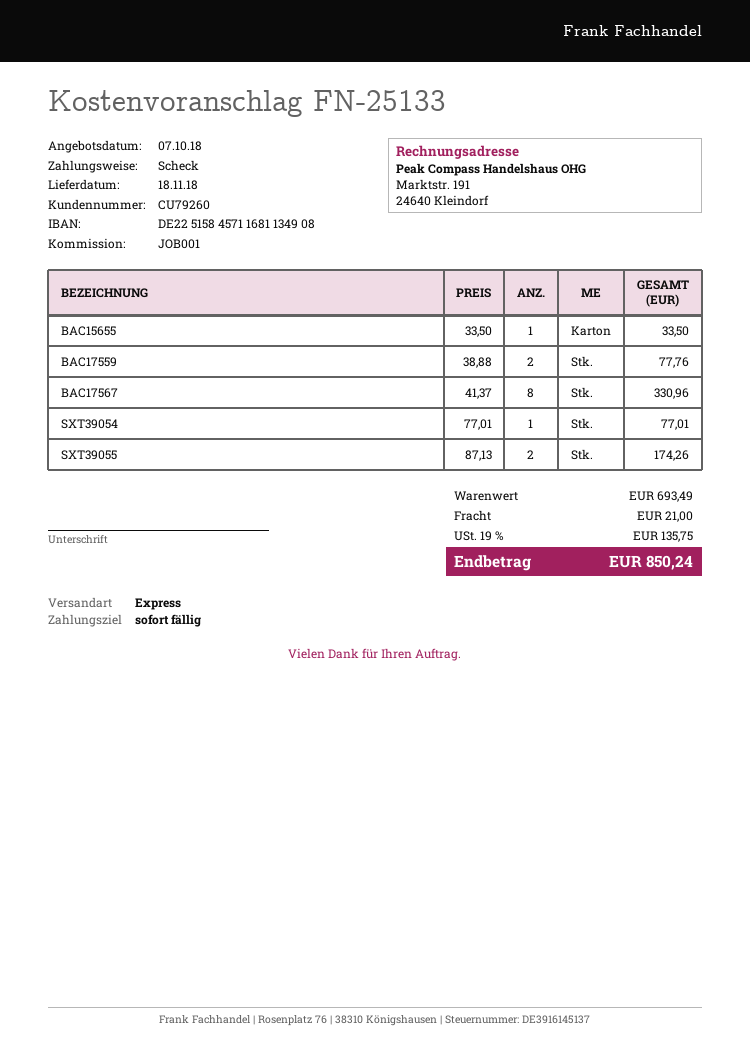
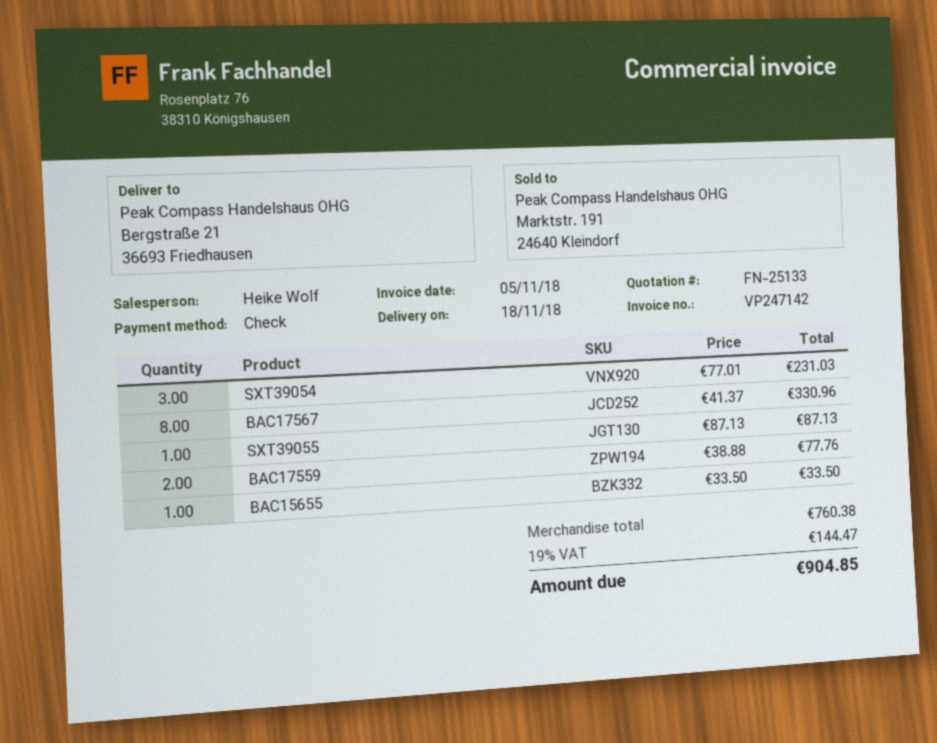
SXT39054: 1 x 77.01 = 77.01 -> 3 x 77.01 = 231.03
SXT39055: 2 x 87.13 = 174.26 -> 1 x 87.13 = 87.13
subtotal: 693.49 -> 760.38
shipping: 21.00 -> none
tax: 19% = 135.75 -> 19% = 144.47
total: 850.24 -> 904.85

